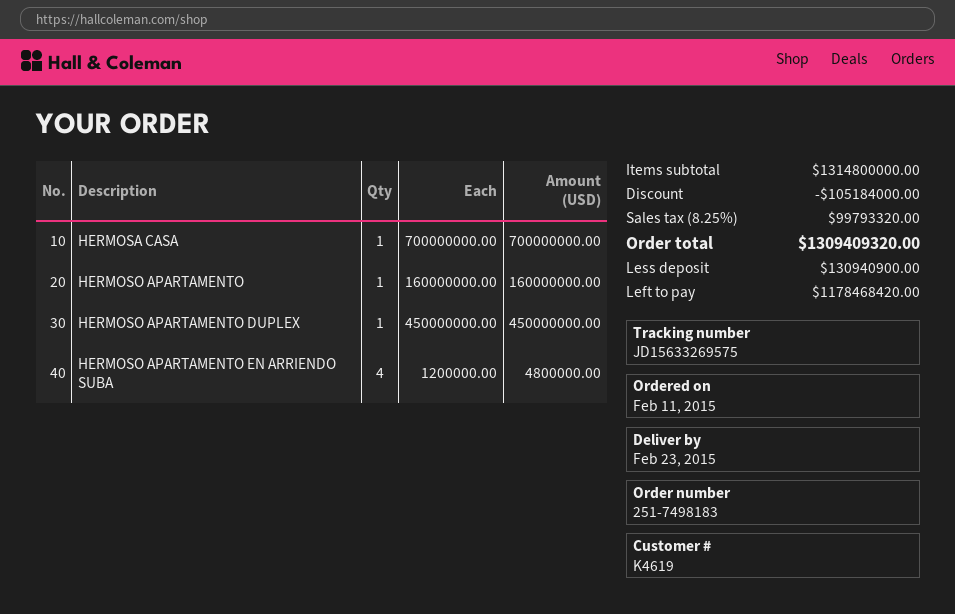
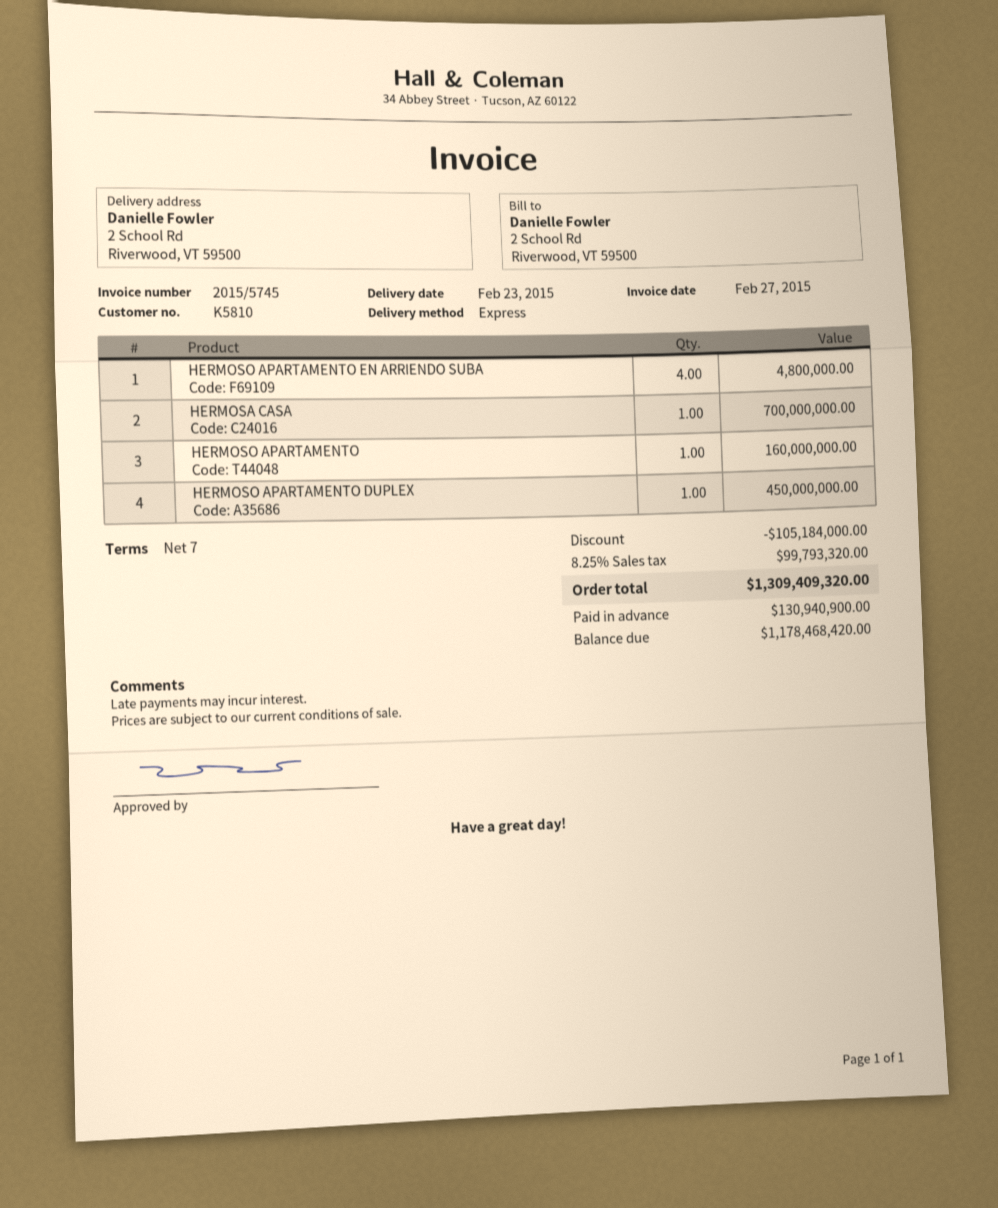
customer number: K4619 -> K5810

